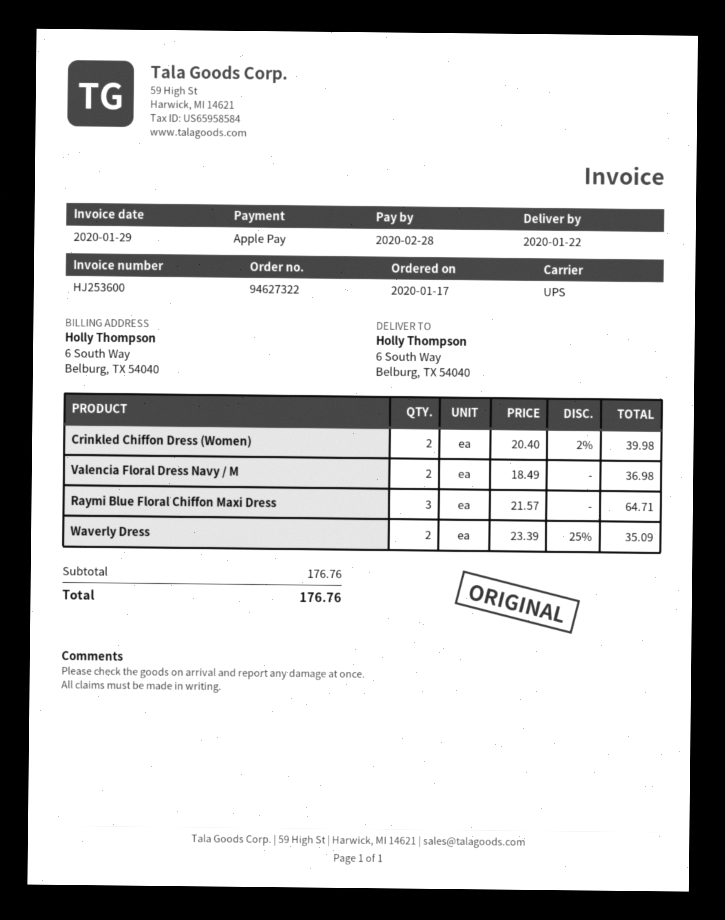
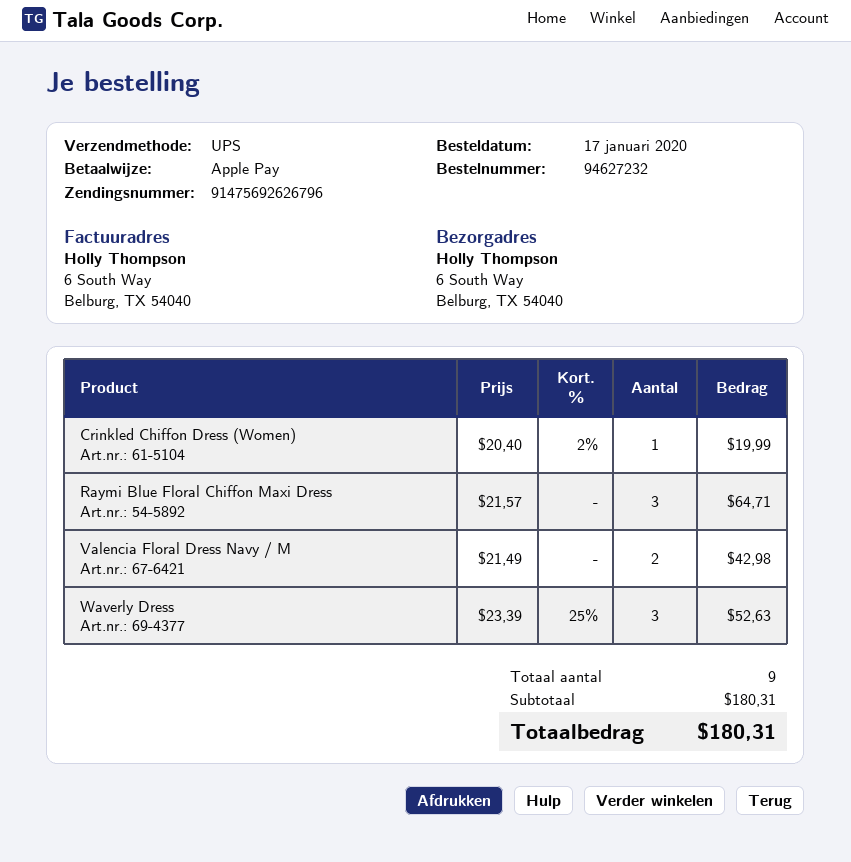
order number: 94627322 -> 94627232
Crinkled Chiffon Dress (Women): 2 x 20.40 - 2% = 39.98 -> 1 x 20.40 - 2% = 19.99
Valencia Floral Dress Navy / M: 2 x 18.49 = 36.98 -> 2 x 21.49 = 42.98
Waverly Dress: 2 x 23.39 - 25% = 35.09 -> 3 x 23.39 - 25% = 52.63
subtotal: 176.76 -> 180.31
total: 176.76 -> 180.31

